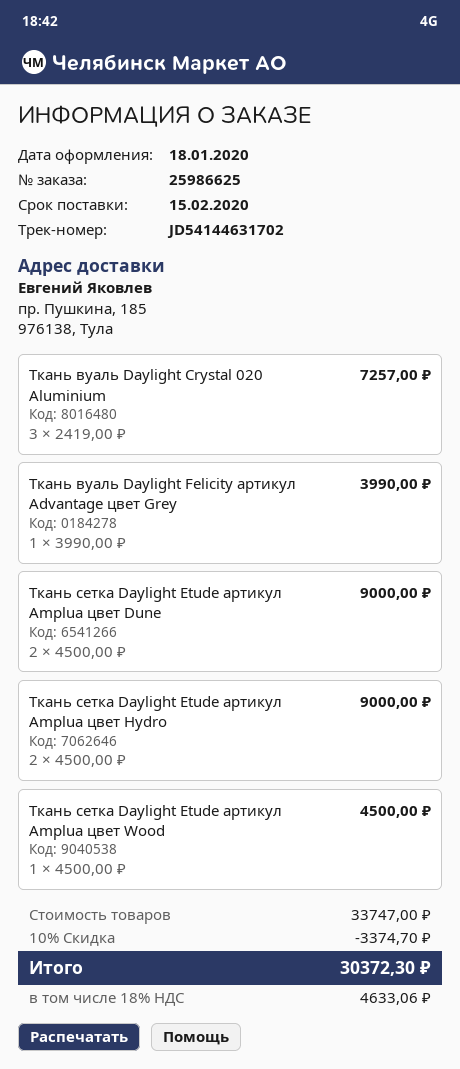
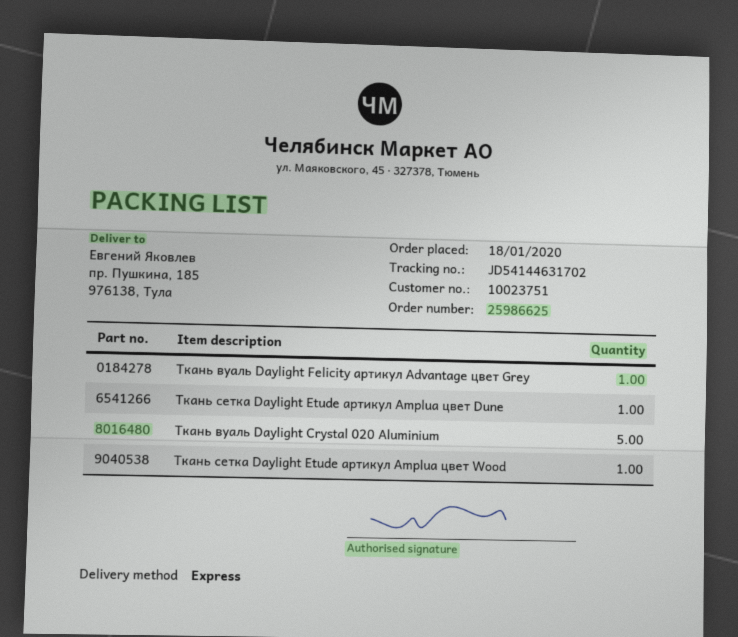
Ткань вуаль Daylight Crystal 020 Aluminium: 3 -> 5
Ткань сетка Daylight Etude артикул Amplua цвет Dune: 2 -> 1
Ткань сетка Daylight Etude артикул Amplua цвет Hydro: 2 -> none

